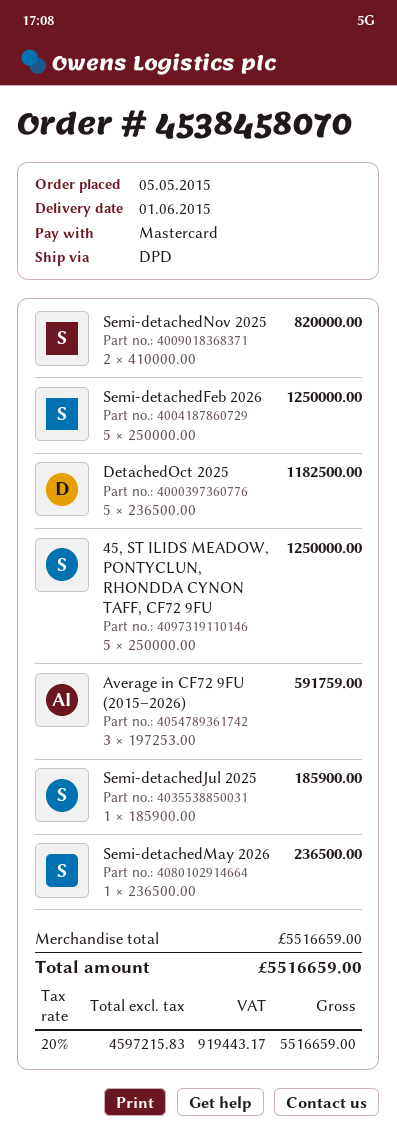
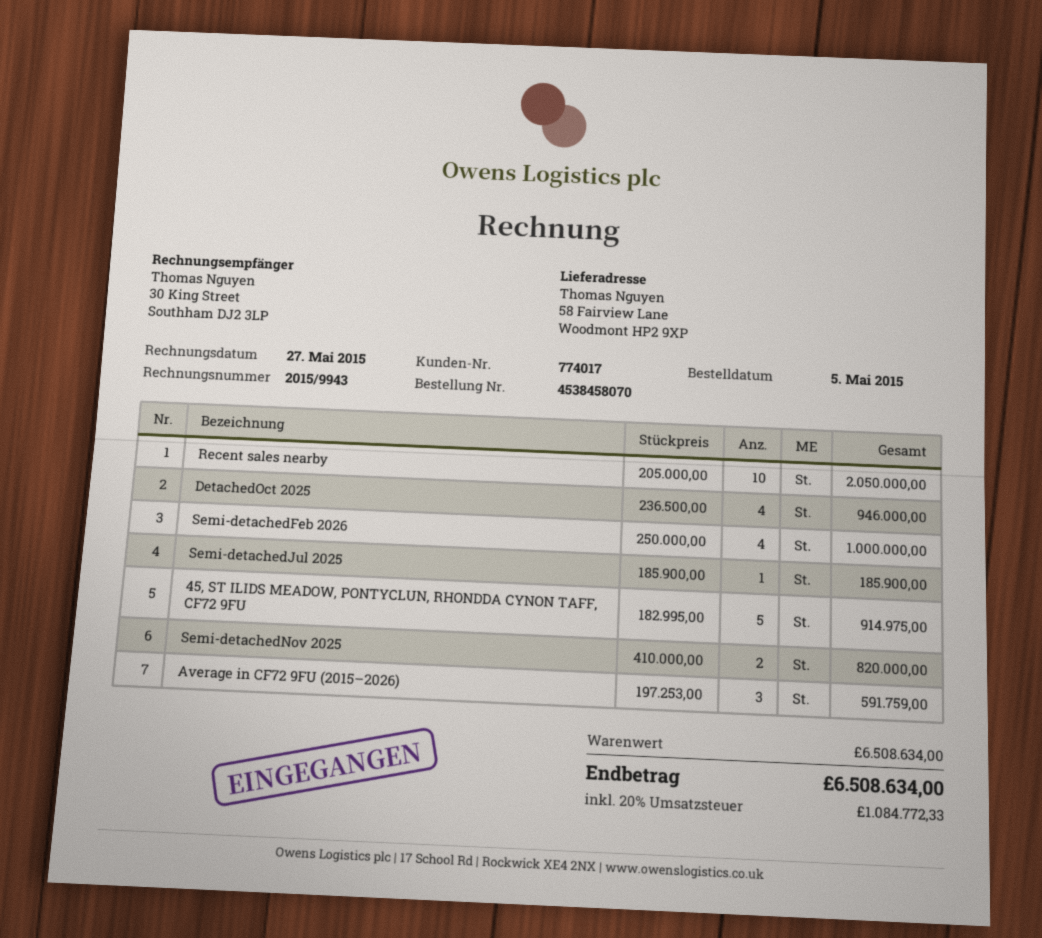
Semi-detachedFeb 2026: 5 x 250000.00 = 1250000.00 -> 4 x 250000.00 = 1000000.00
DetachedOct 2025: 5 x 236500.00 = 1182500.00 -> 4 x 236500.00 = 946000.00
45, ST ILIDS MEADOW, PONTYCLUN, RHONDDA CYNON TAFF, CF72 9FU: 5 x 250000.00 = 1250000.00 -> 5 x 182995.00 = 914975.00
Semi-detachedMay 2026: 1 x 236500.00 = 236500.00 -> none
Recent sales nearby: none -> 10 x 205000.00 = 2050000.00
subtotal: 5516659.00 -> 6508634.00
tax: 20% = 919443.17 -> 20% = 1084772.33
total: 5516659.00 -> 6508634.00

